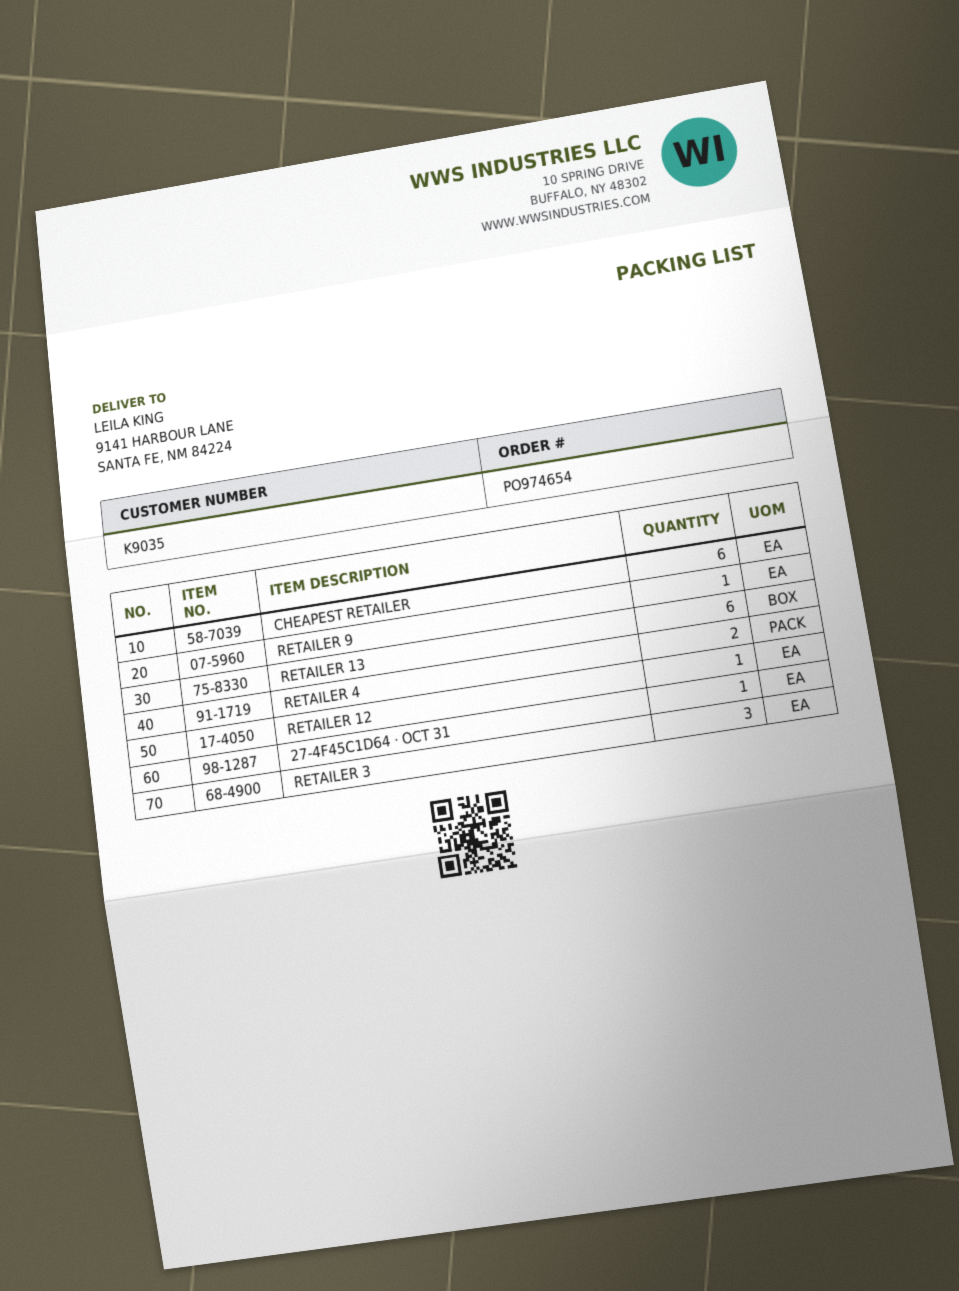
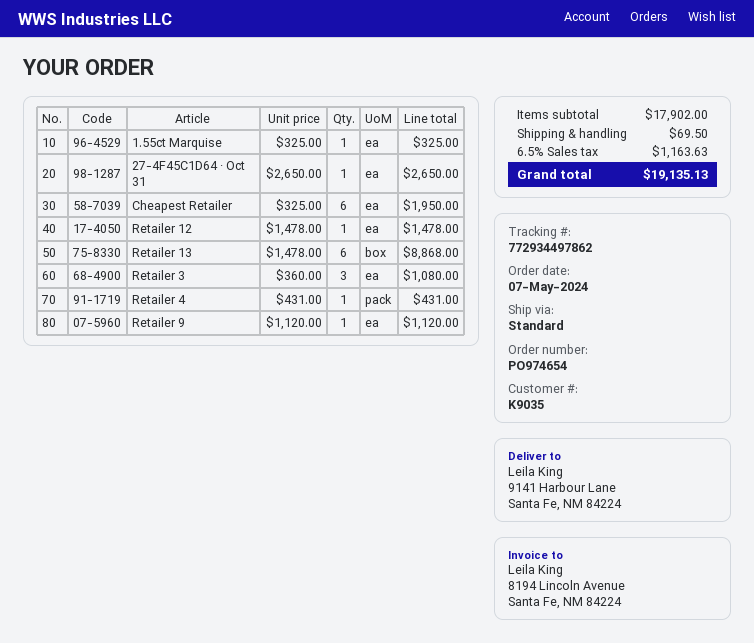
RETAILER 4: 2 -> 1
1.55ct Marquise: none -> 1

